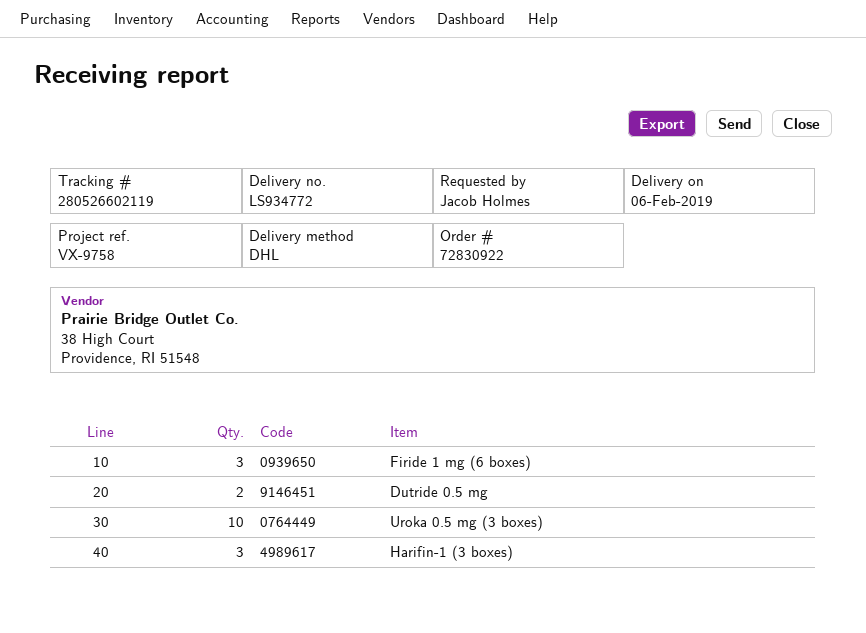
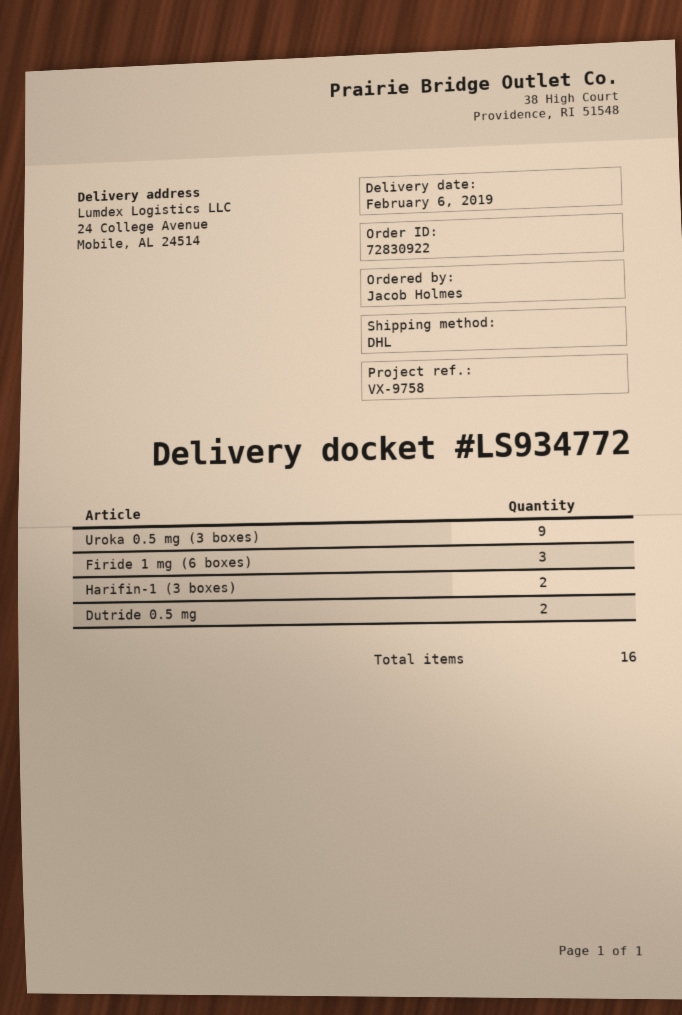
Uroka 0.5 mg (3 boxes): 10 -> 9
Harifin-1 (3 boxes): 3 -> 2

